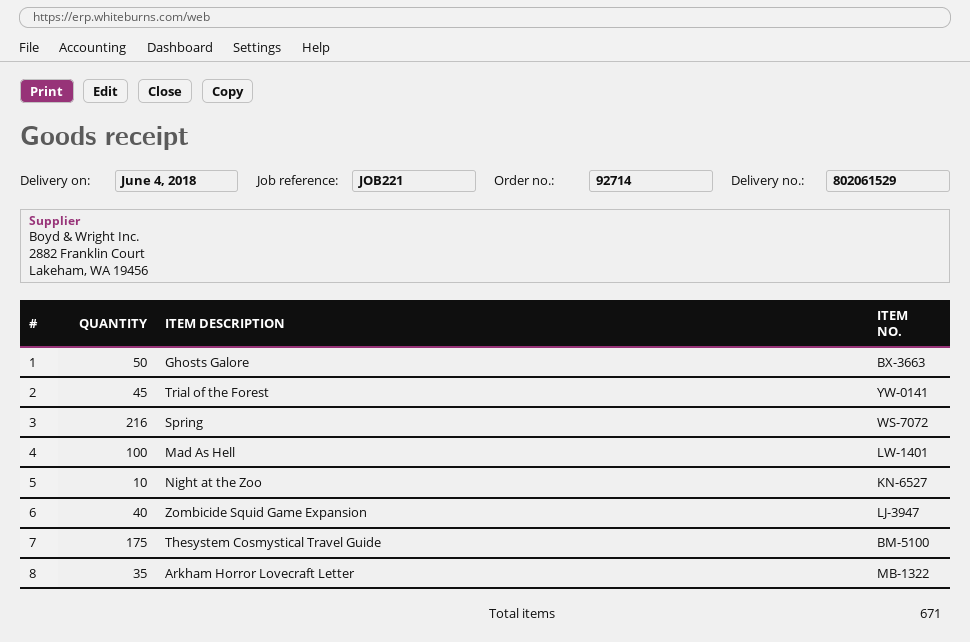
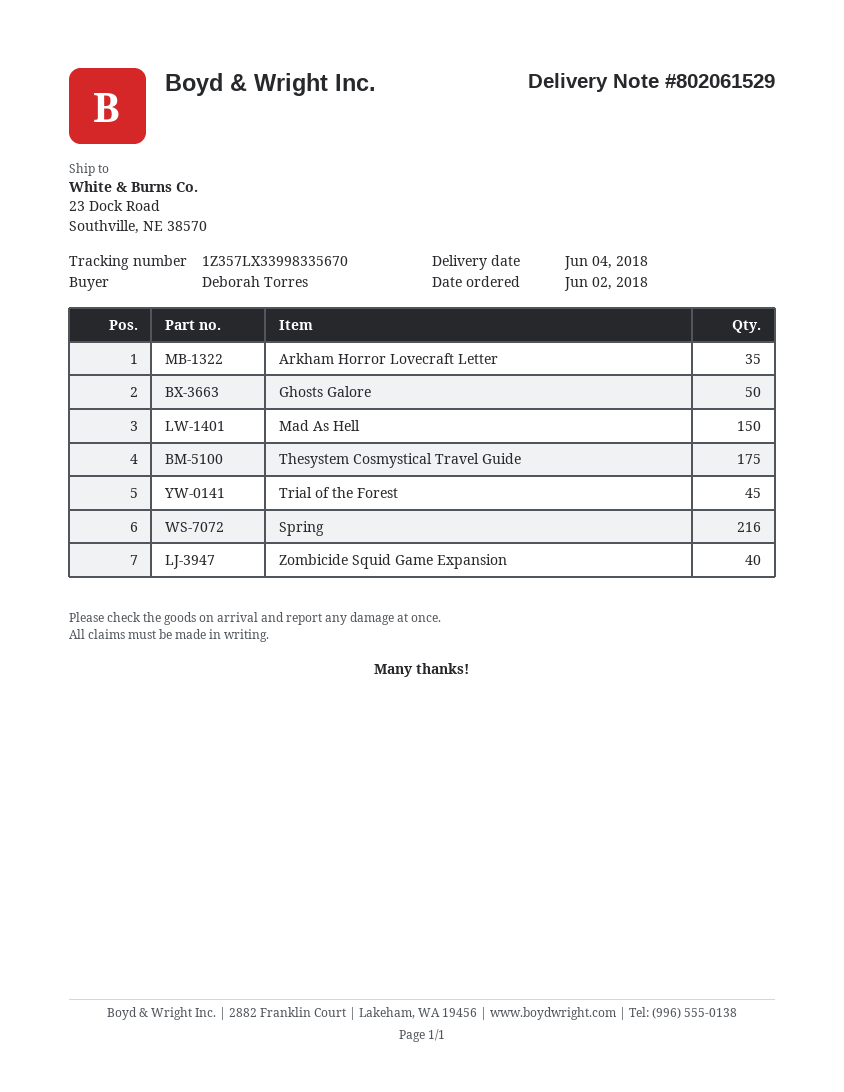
Mad As Hell: 100 -> 150
Night at the Zoo: 10 -> none

